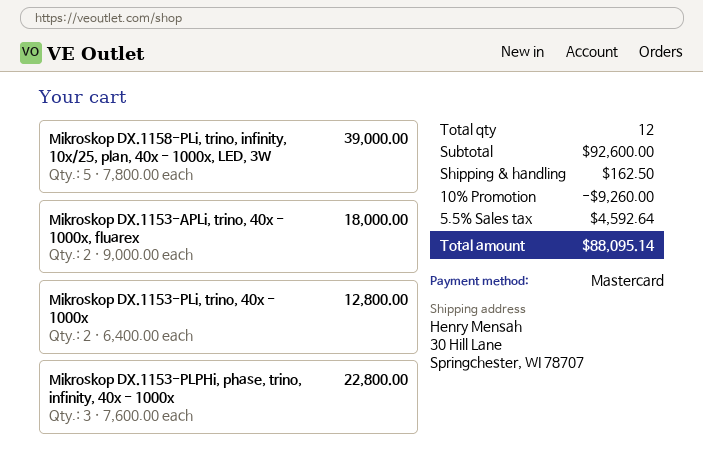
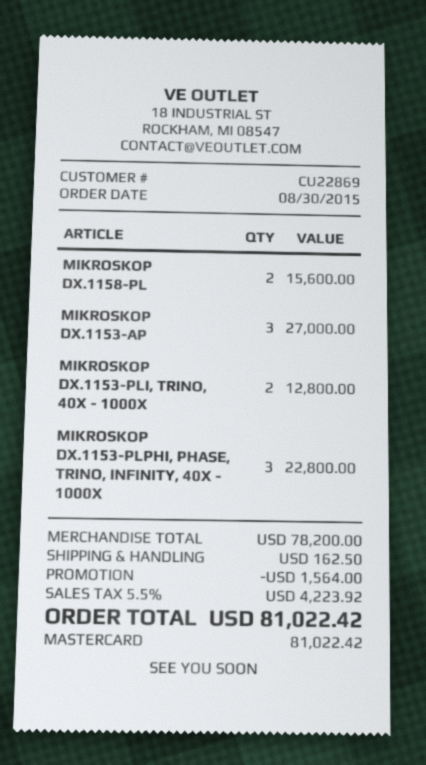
Mikroskop DX.1158-PLi, trino, infinity, 10x/25, plan, 40x - 1000x, LED, 3W: 5 for 39000.00 -> 2 for 15600.00
Mikroskop DX.1153-APLi, trino, 40x - 1000x, fluarex: 2 for 18000.00 -> 3 for 27000.00
subtotal: 92600.00 -> 78200.00
discount: 9260.00 -> 1564.00
tax: 5.5% = 4592.64 -> 5.5% = 4223.92
total: 88095.14 -> 81022.42

